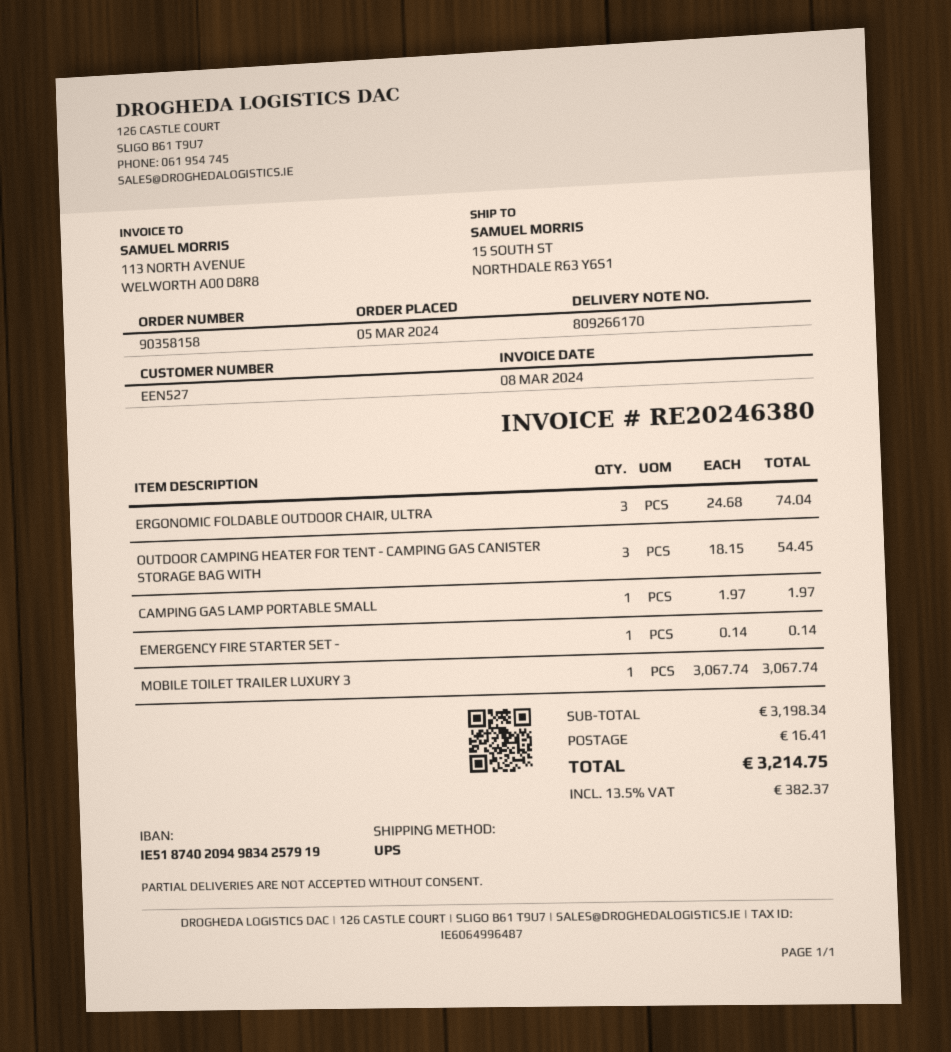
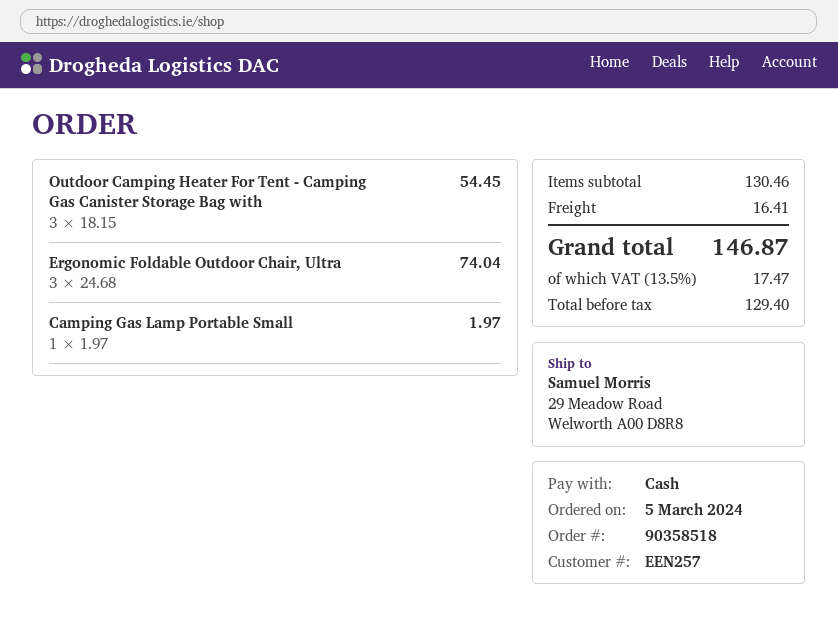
order number: 90358158 -> 90358518
customer number: EEN527 -> EEN257
ship to: 15 SOUTH ST, NORTHDALE R63 Y6S1 -> 29 Meadow Road, Welworth A00 D8R8
EMERGENCY FIRE STARTER SET -: 1 x 0.14 = 0.14 -> none
MOBILE TOILET TRAILER LUXURY 3: 1 x 3067.74 = 3067.74 -> none
subtotal: 3198.34 -> 130.46
tax: 13.5% = 382.37 -> 13.5% = 17.47
total: 3214.75 -> 146.87

